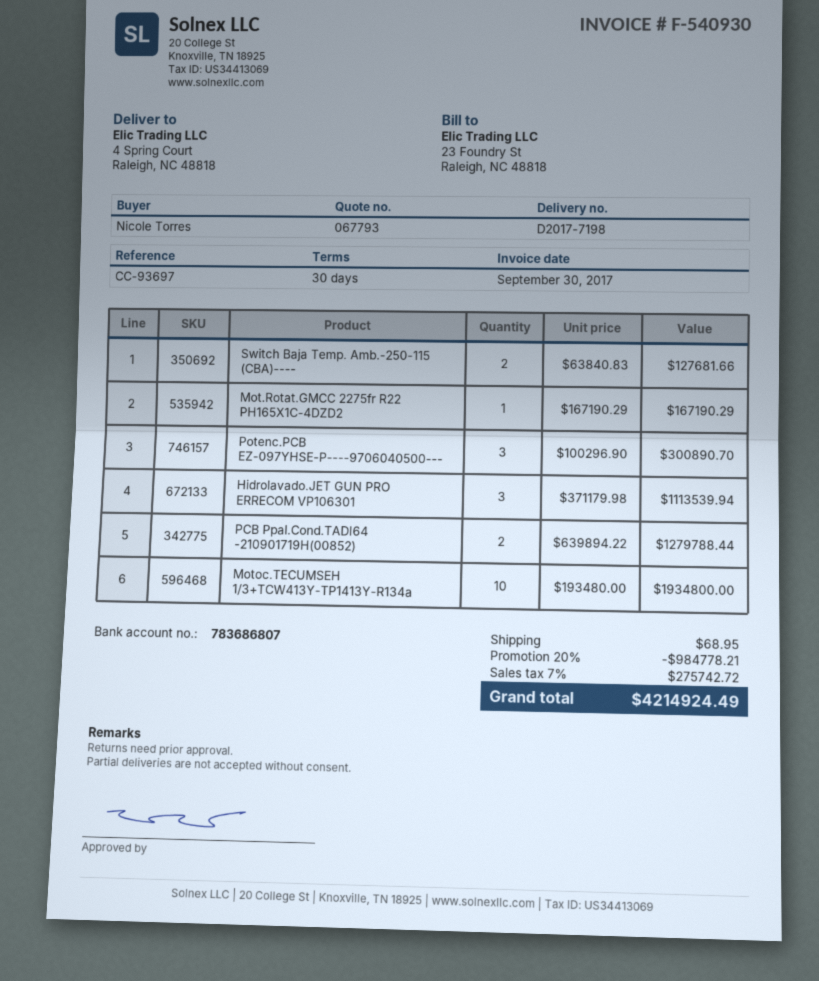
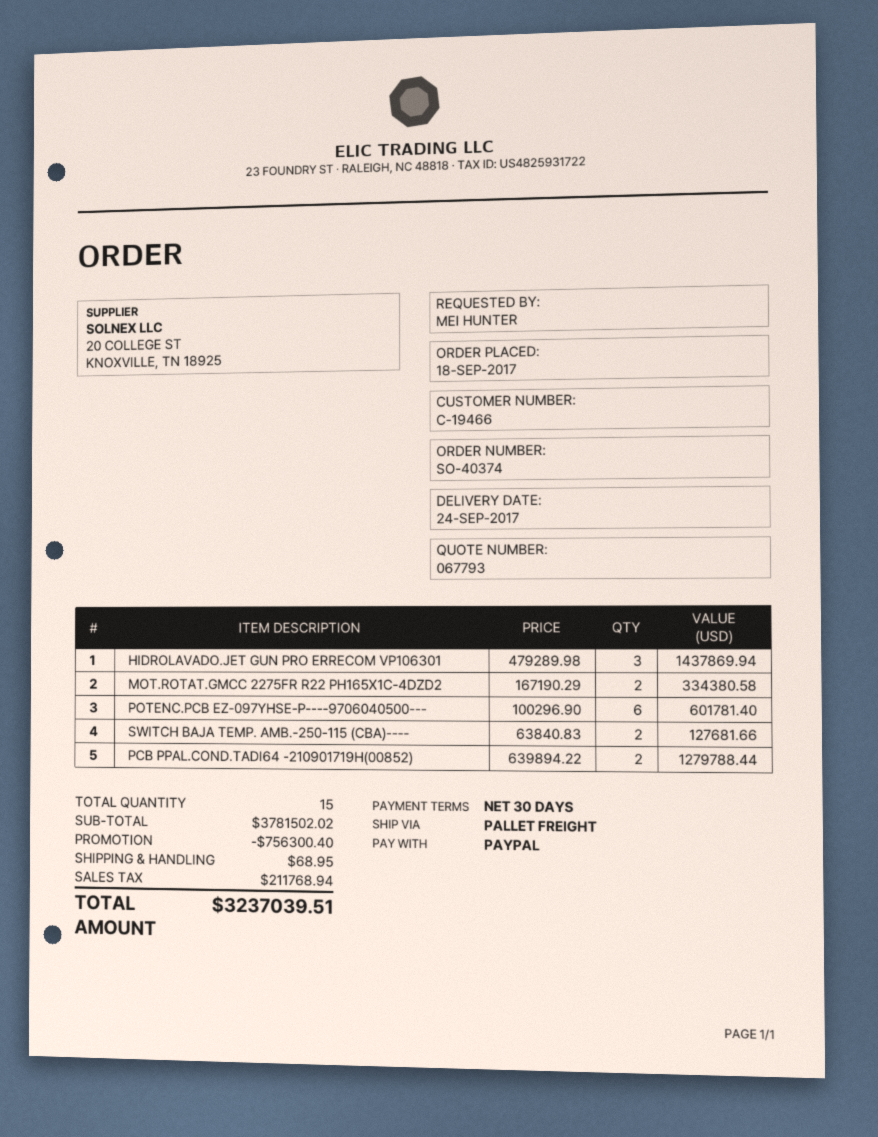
ordered by: Nicole Torres -> MEI HUNTER
Mot.Rotat.GMCC 2275fr R22 PH165X1C-4DZD2: 1 x 167190.29 = 167190.29 -> 2 x 167190.29 = 334380.58
Potenc.PCB EZ-097YHSE-P----9706040500---: 3 x 100296.90 = 300890.70 -> 6 x 100296.90 = 601781.40
Hidrolavado.JET GUN PRO ERRECOM VP106301: 3 x 371179.98 = 1113539.94 -> 3 x 479289.98 = 1437869.94
Motoc.TECUMSEH 1/3+TCW413Y-TP1413Y-R134a: 10 x 193480.00 = 1934800.00 -> none
discount: 984778.21 -> 756300.40
tax: 275742.72 -> 211768.94
total: 4214924.49 -> 3237039.51

